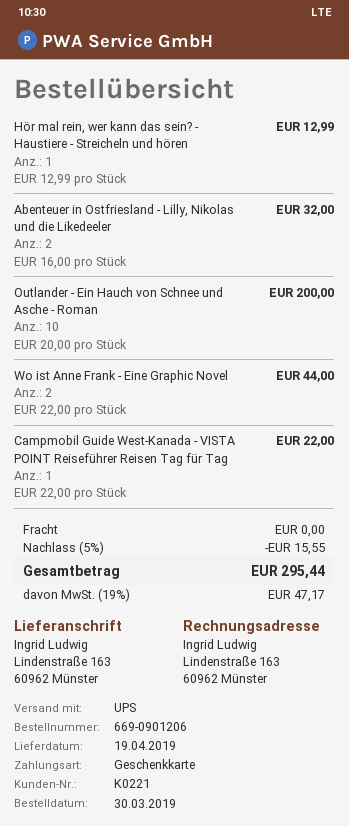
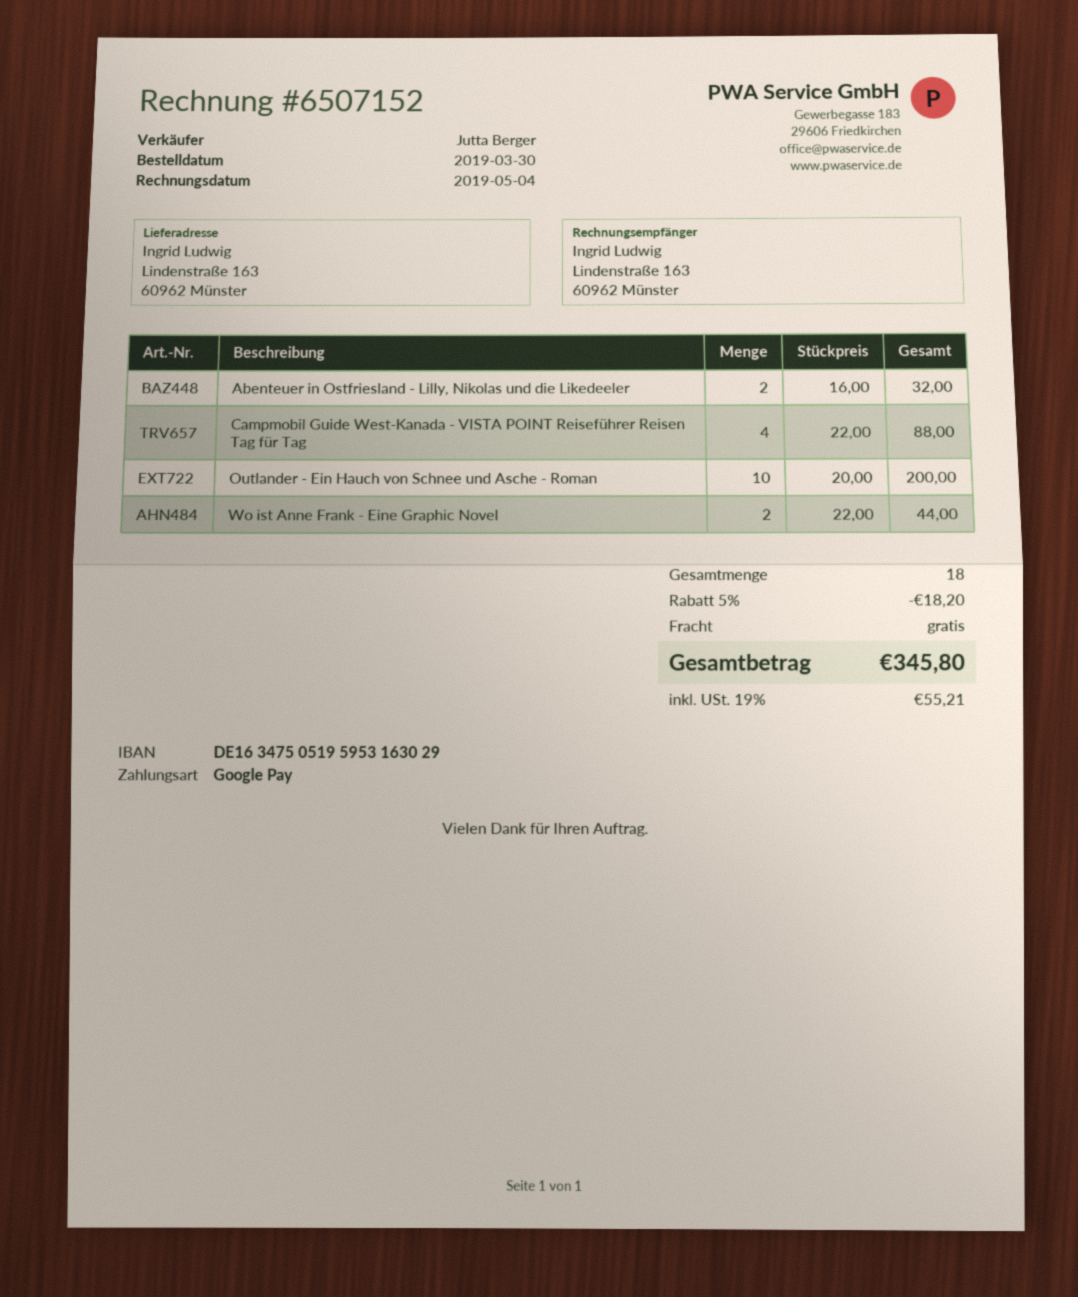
payment method: gift card -> Google Pay
Hör mal rein, wer kann das sein? - Haustiere - Streicheln und hören: 1 x 12.99 = 12.99 -> none
Campmobil Guide West-Kanada - VISTA POINT Reiseführer Reisen Tag für Tag: 1 x 22.00 = 22.00 -> 4 x 22.00 = 88.00
discount: 5% = 15.55 -> 5% = 18.20
tax: 19% = 47.17 -> 19% = 55.21
total: 295.44 -> 345.80

